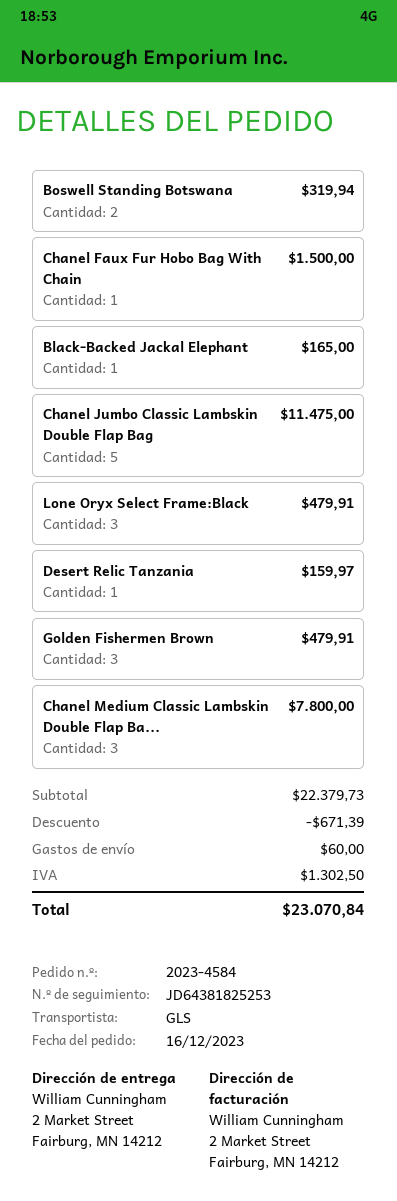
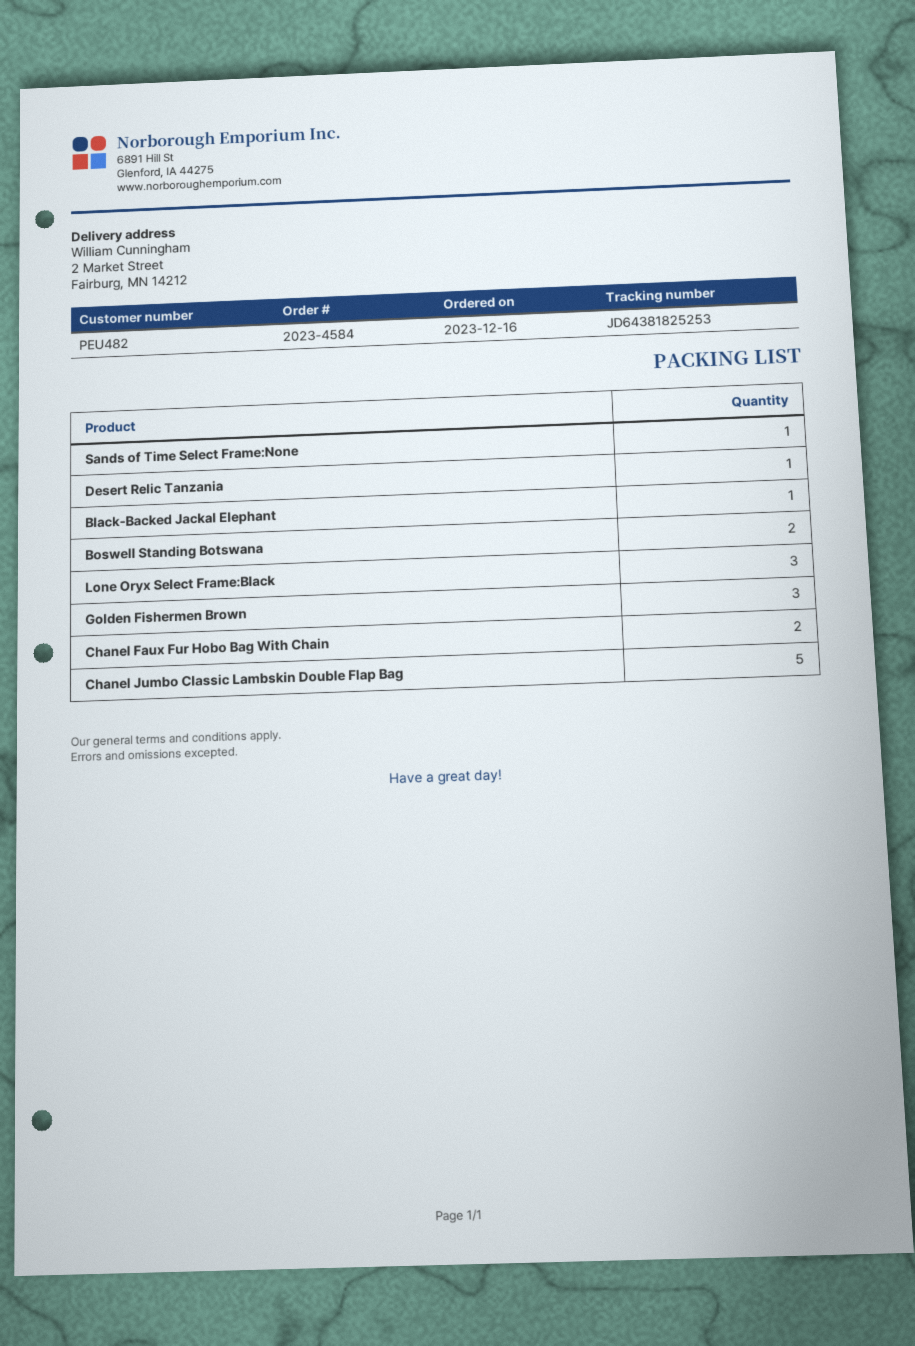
Chanel Faux Fur Hobo Bag With Chain: 1 -> 2
Chanel Medium Classic Lambskin Double Flap Ba...: 3 -> none
Sands of Time Select Frame:None: none -> 1

